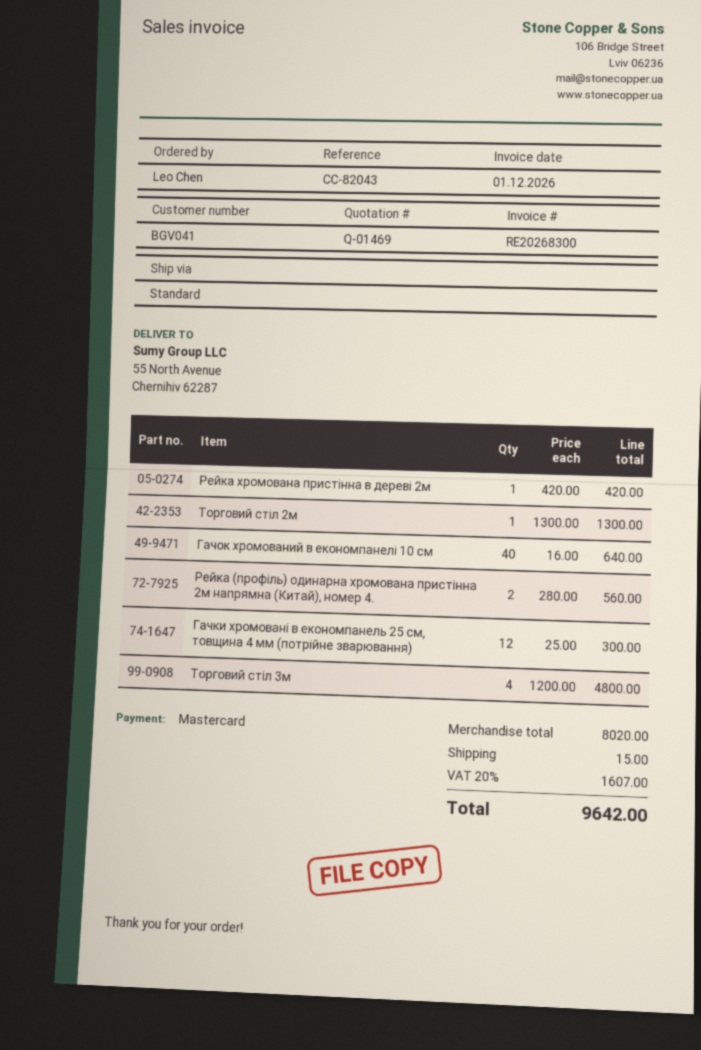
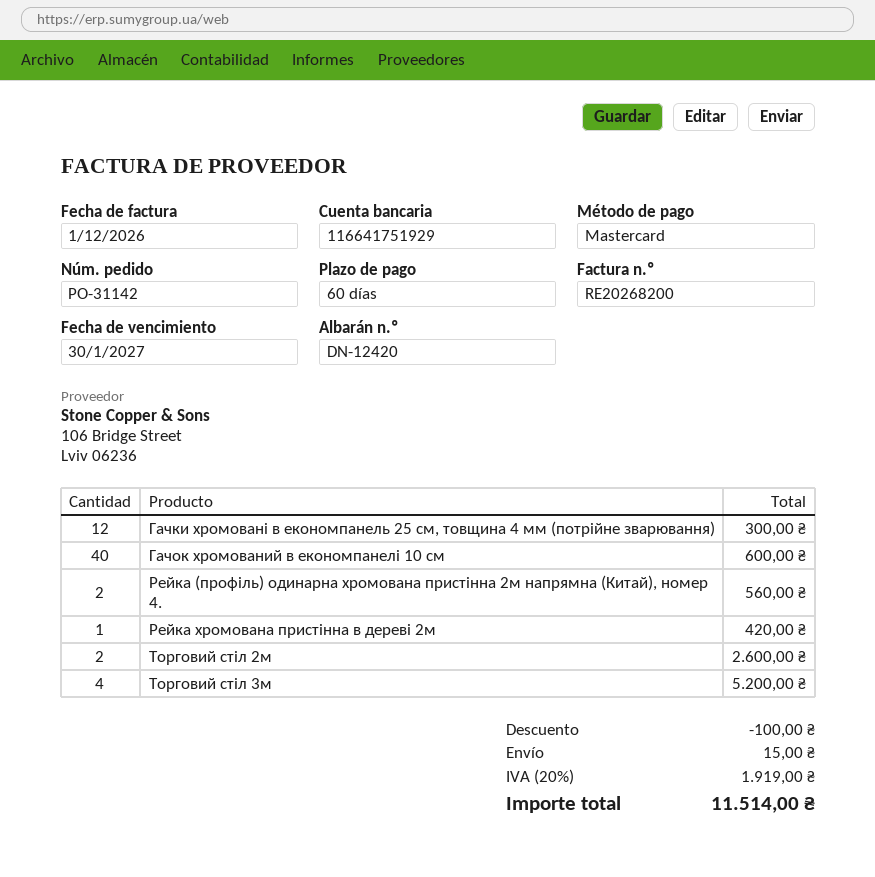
invoice number: RE20268300 -> RE20268200
Торговий стіл 2м: 1 for 1300.00 -> 2 for 2600.00
Гачок хромований в економпанелі 10 см: 40 for 640.00 -> 40 for 600.00
Торговий стіл 3м: 4 for 4800.00 -> 4 for 5200.00
discount: none -> 100.00
tax: 20% = 1607.00 -> 20% = 1919.00
total: 9642.00 -> 11514.00

